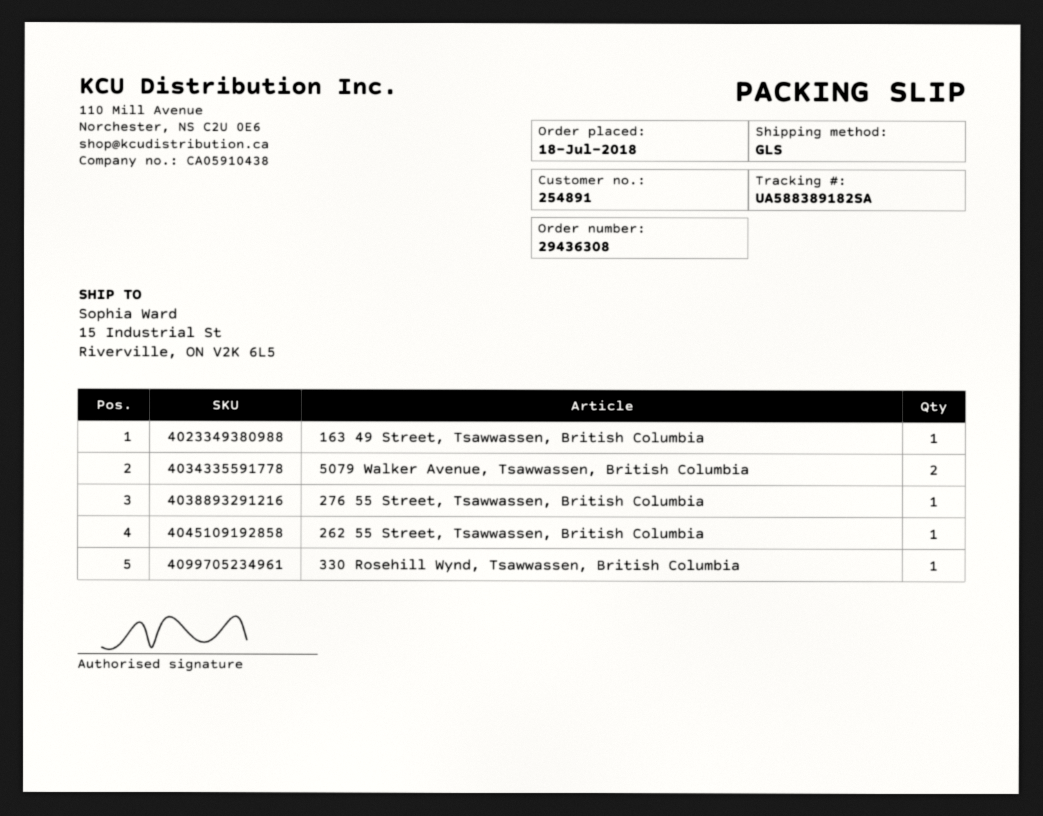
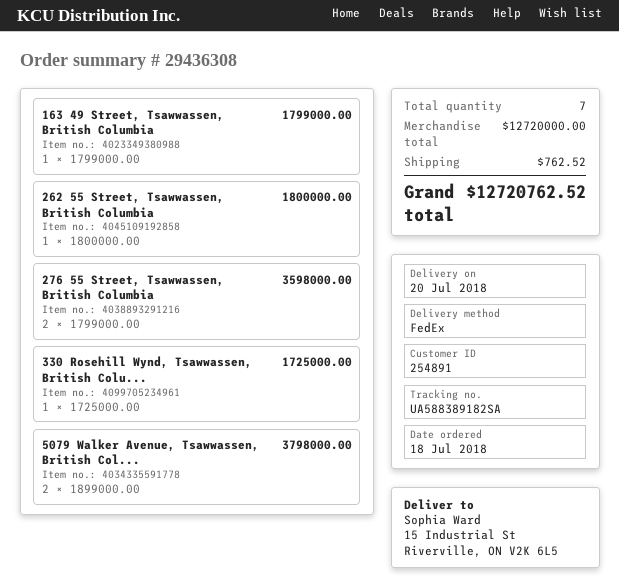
shipping method: GLS -> FedEx
276 55 Street, Tsawwassen, British Columbia: 1 -> 2

